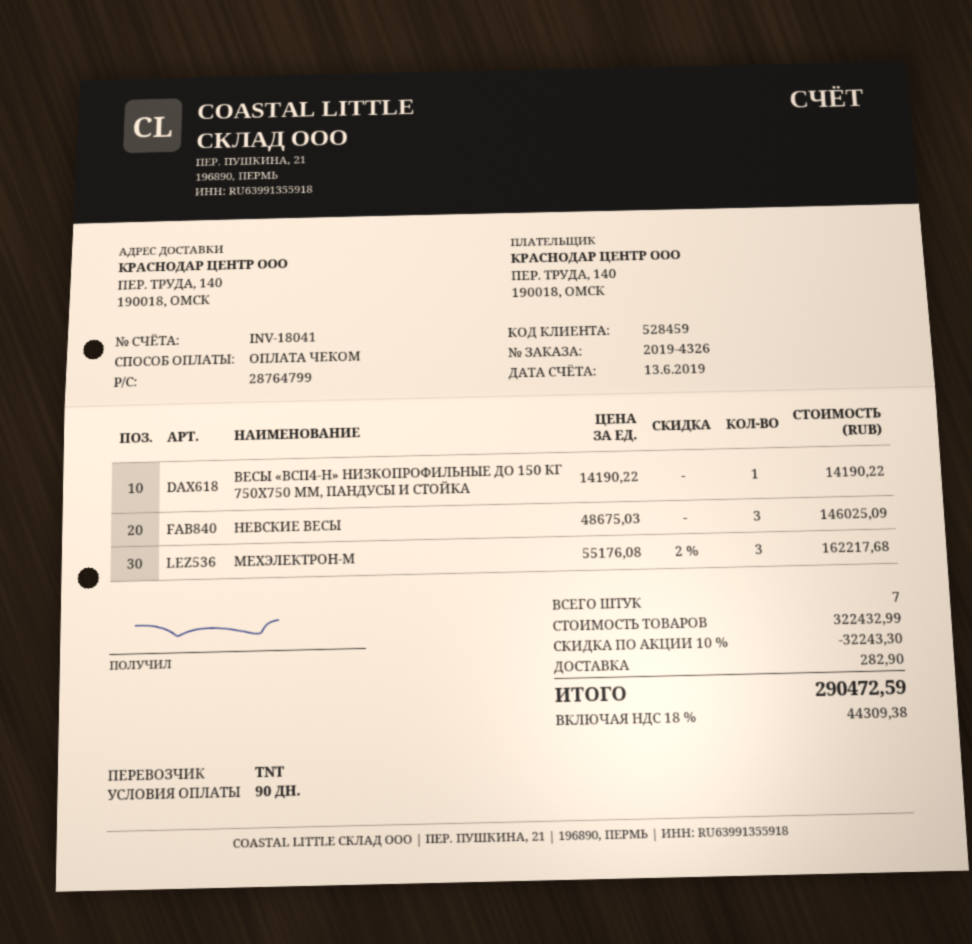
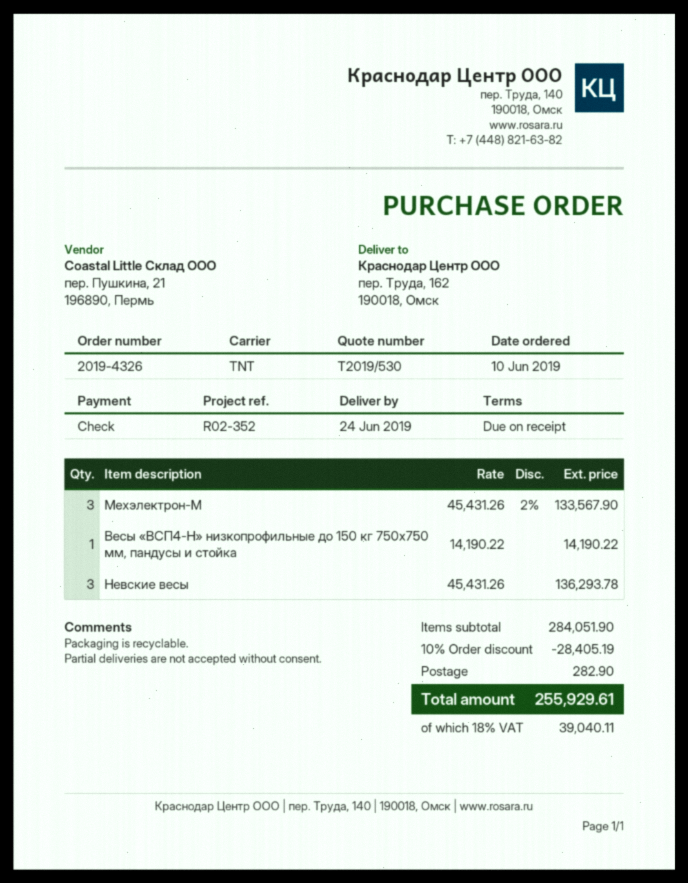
payment terms: 90 days -> on receipt
ship to: ПЕР. ТРУДА, 140, 190018, ОМСК -> пер. Труда, 162, 190018, Омск
НЕВСКИЕ ВЕСЫ: 3 x 48675.03 = 146025.09 -> 3 x 45431.26 = 136293.78
МЕХЭЛЕКТРОН-М: 3 x 55176.08 - 2% = 162217.68 -> 3 x 45431.26 - 2% = 133567.90
subtotal: 322432.99 -> 284051.90
discount: 10% = 32243.30 -> 10% = 28405.19
tax: 18% = 44309.38 -> 18% = 39040.11
total: 290472.59 -> 255929.61

